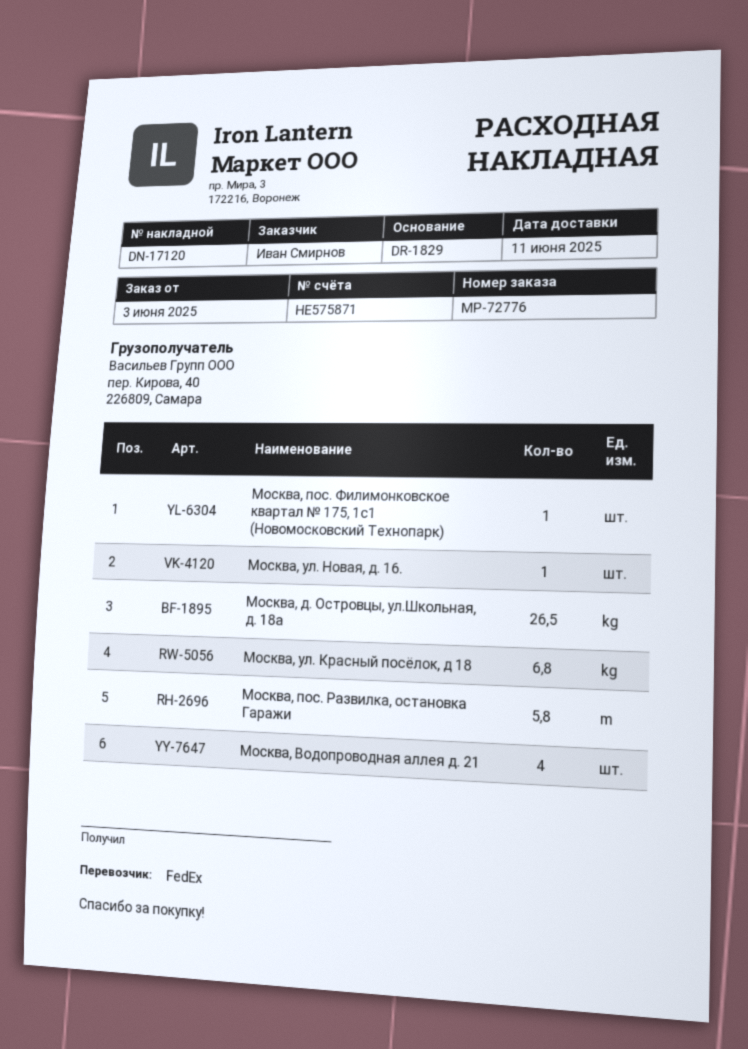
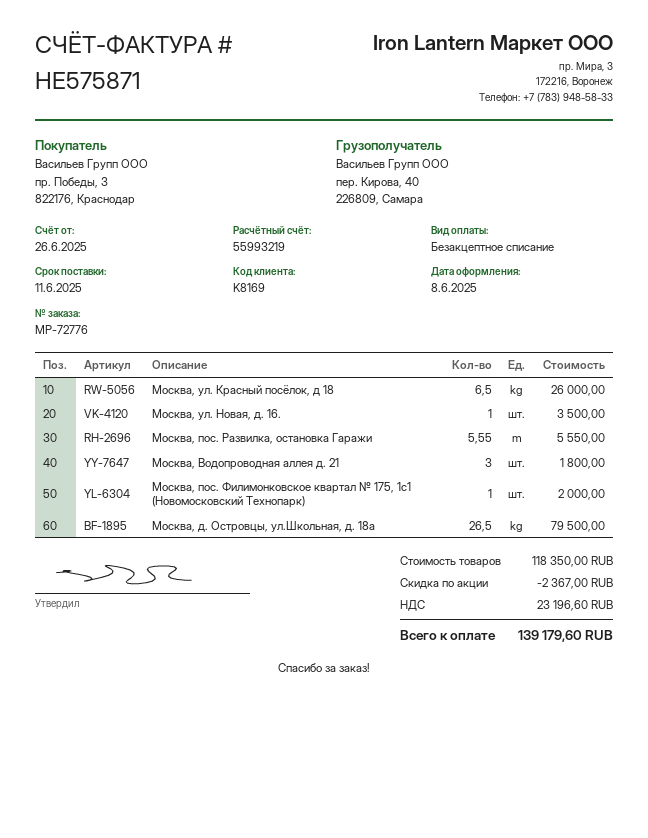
order date: 2025-06-03 -> 2025-06-08
Москва, ул. Красный посёлок, д 18: 6.8 -> 6.5
Москва, пос. Развилка, остановка Гаражи: 5.8 -> 5.55
Москва, Водопроводная аллея д. 21: 4 -> 3

